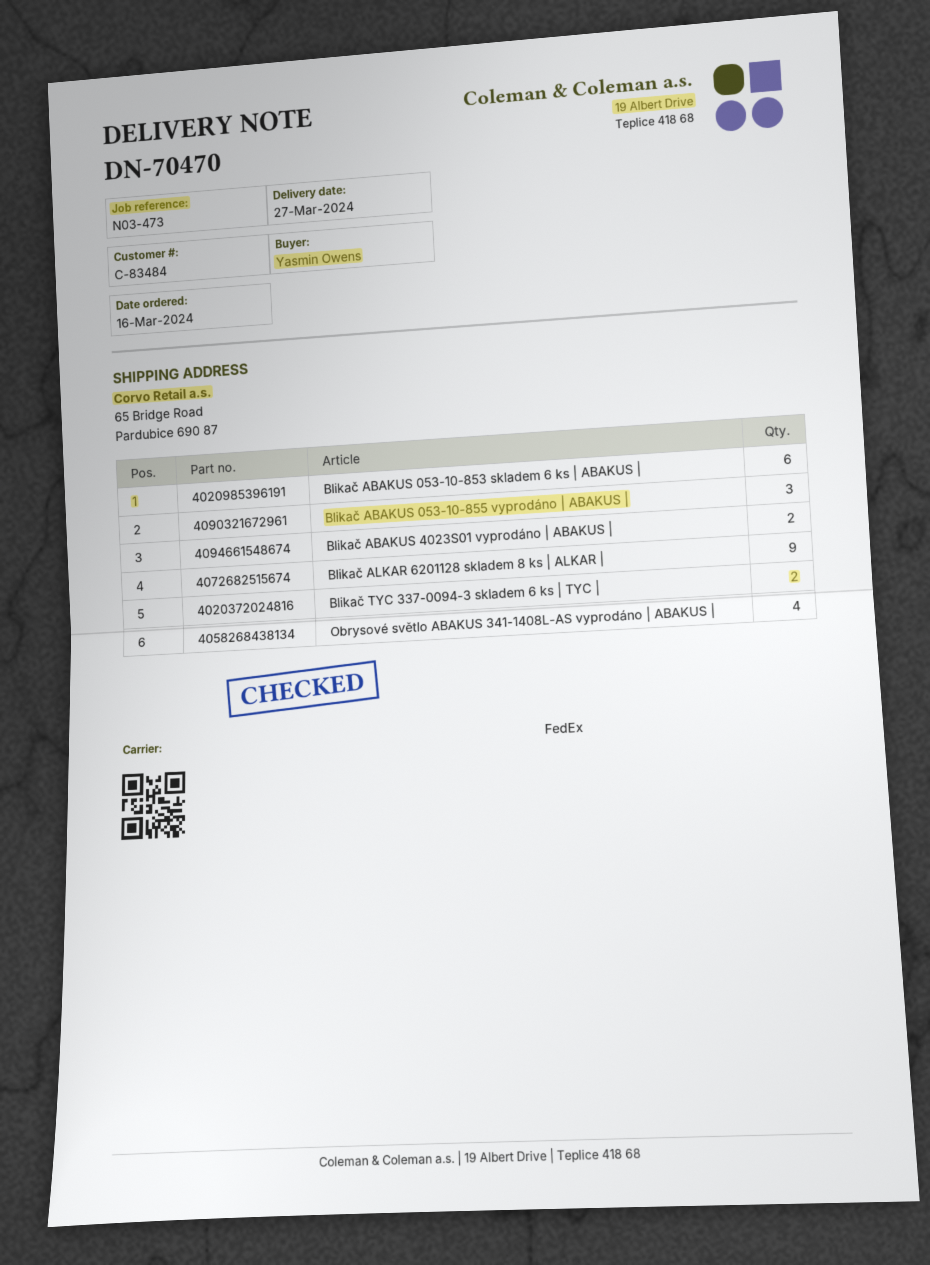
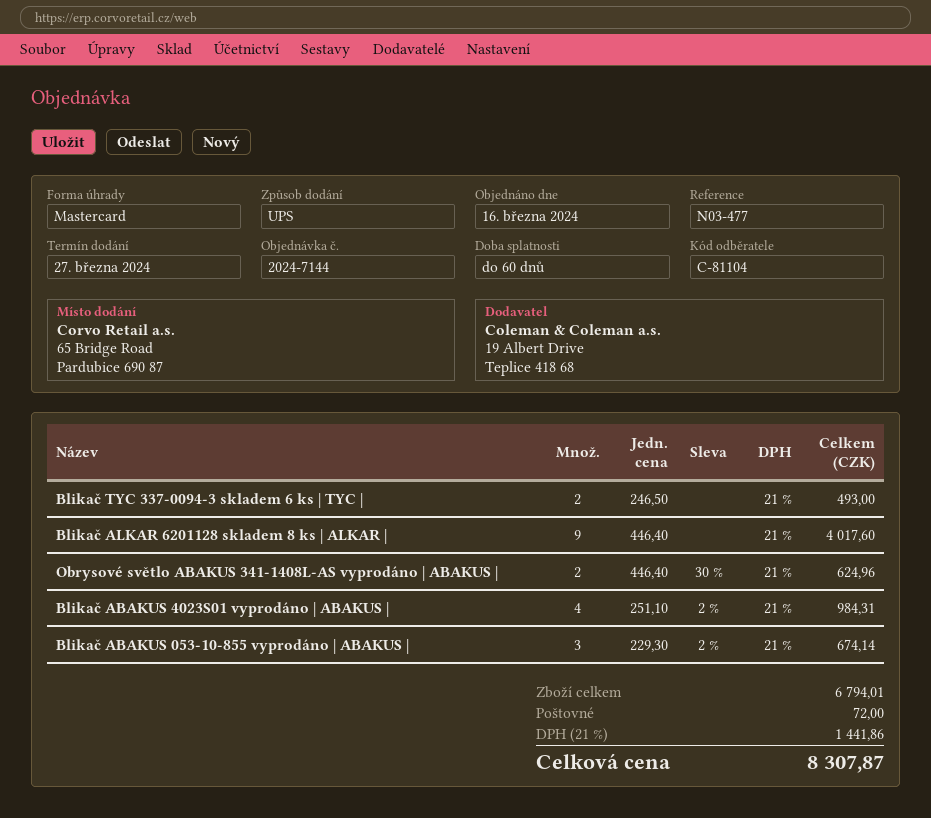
customer number: C-83484 -> C-81104
reference: N03-473 -> N03-477
shipping method: FedEx -> UPS
Blikač ABAKUS 053-10-853 skladem 6 ks | ABAKUS |: 6 -> none
Blikač ABAKUS 4023S01 vyprodáno | ABAKUS |: 2 -> 4
Obrysové světlo ABAKUS 341-1408L-AS vyprodáno | ABAKUS |: 4 -> 2

